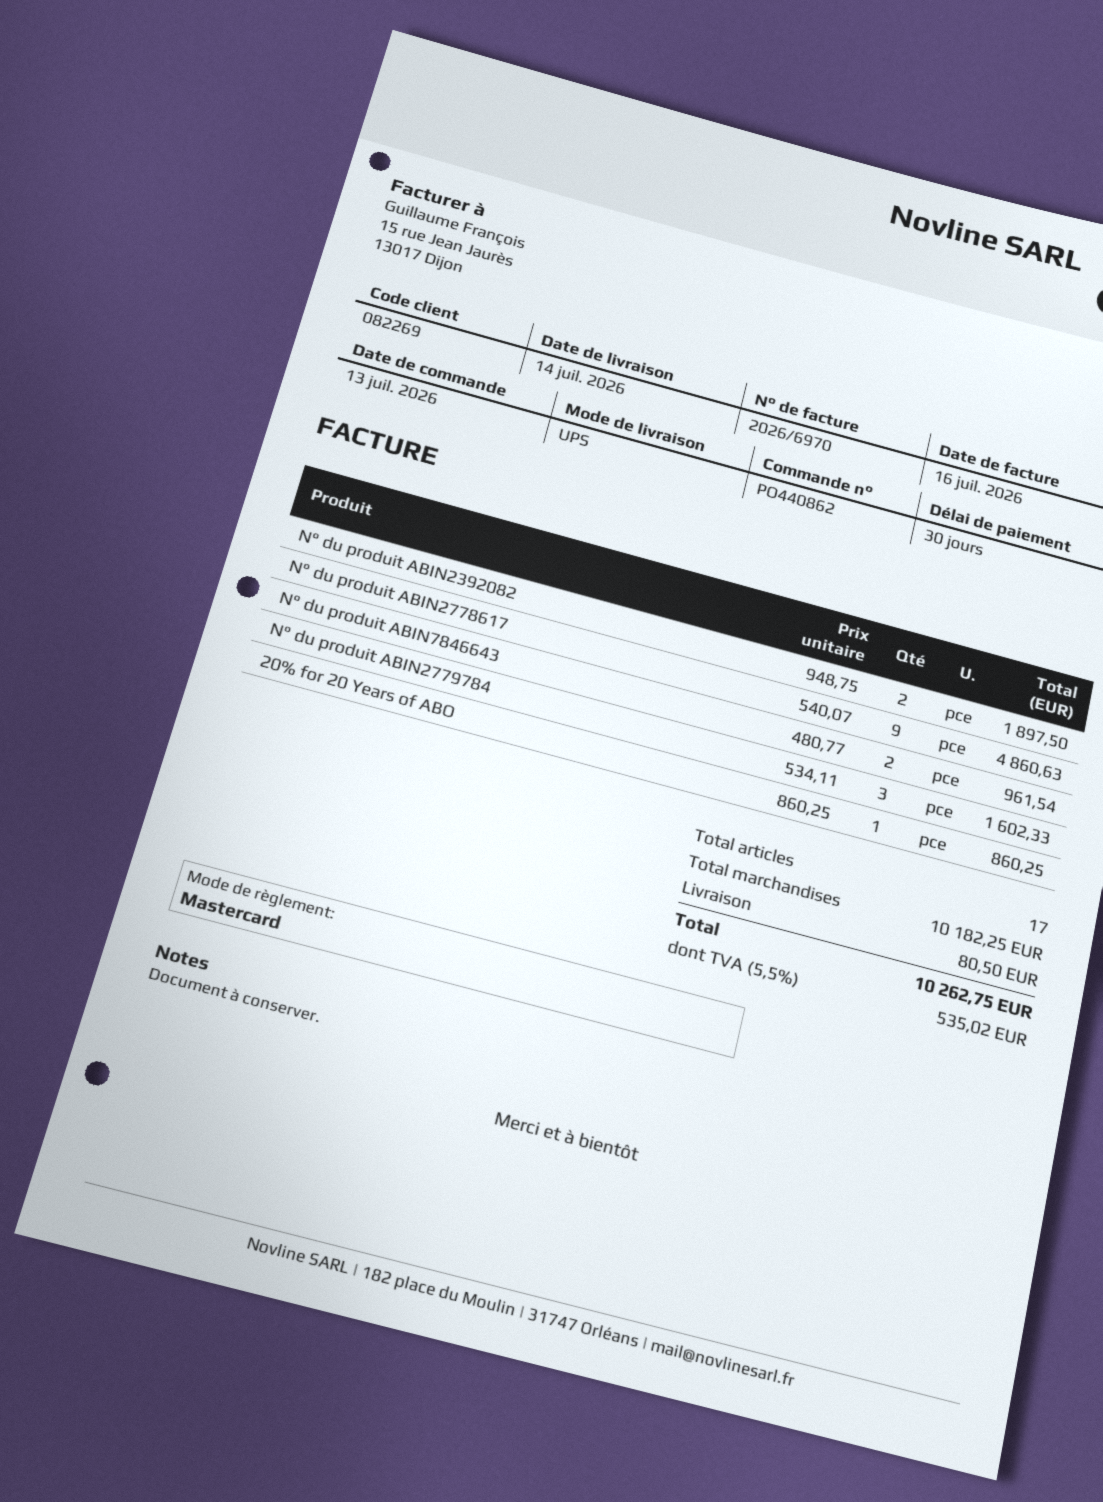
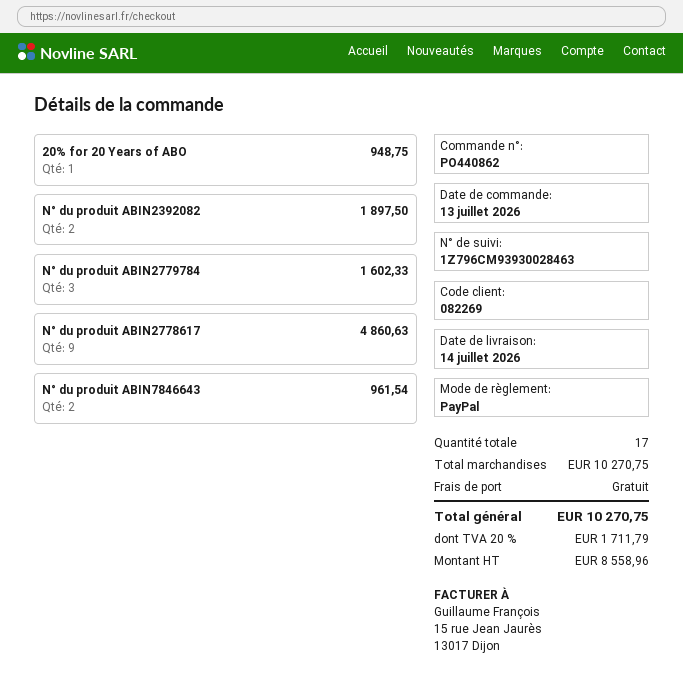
payment method: Mastercard -> PayPal
20% for 20 Years of ABO: 1 for 860.25 -> 1 for 948.75
subtotal: 10182.25 -> 10270.75
shipping: 80.50 -> 0.00
tax: 5.5% = 535.02 -> 20% = 1711.79
total: 10262.75 -> 10270.75

